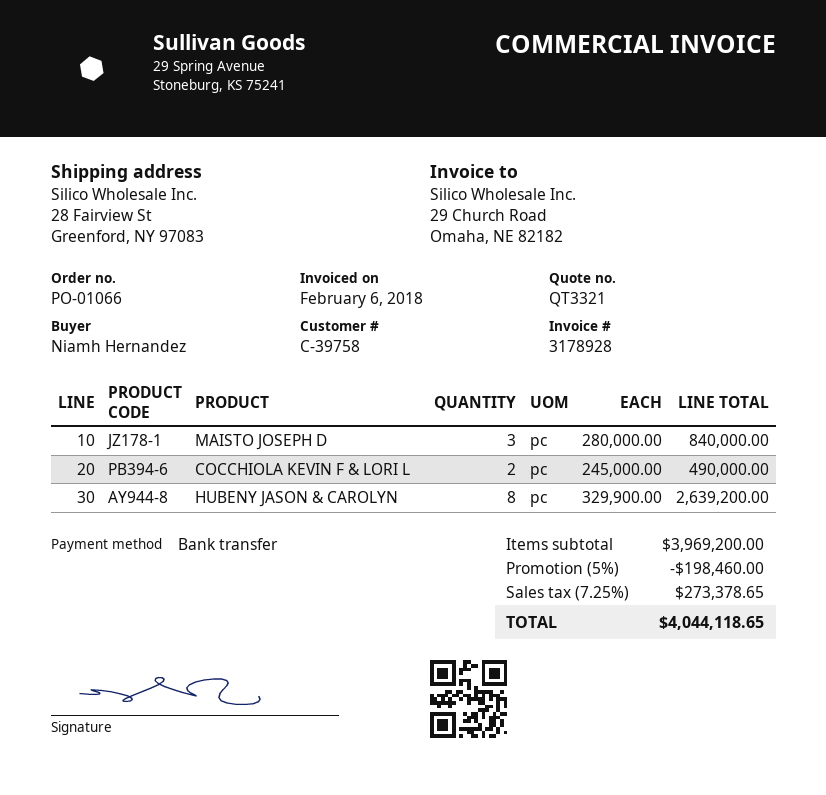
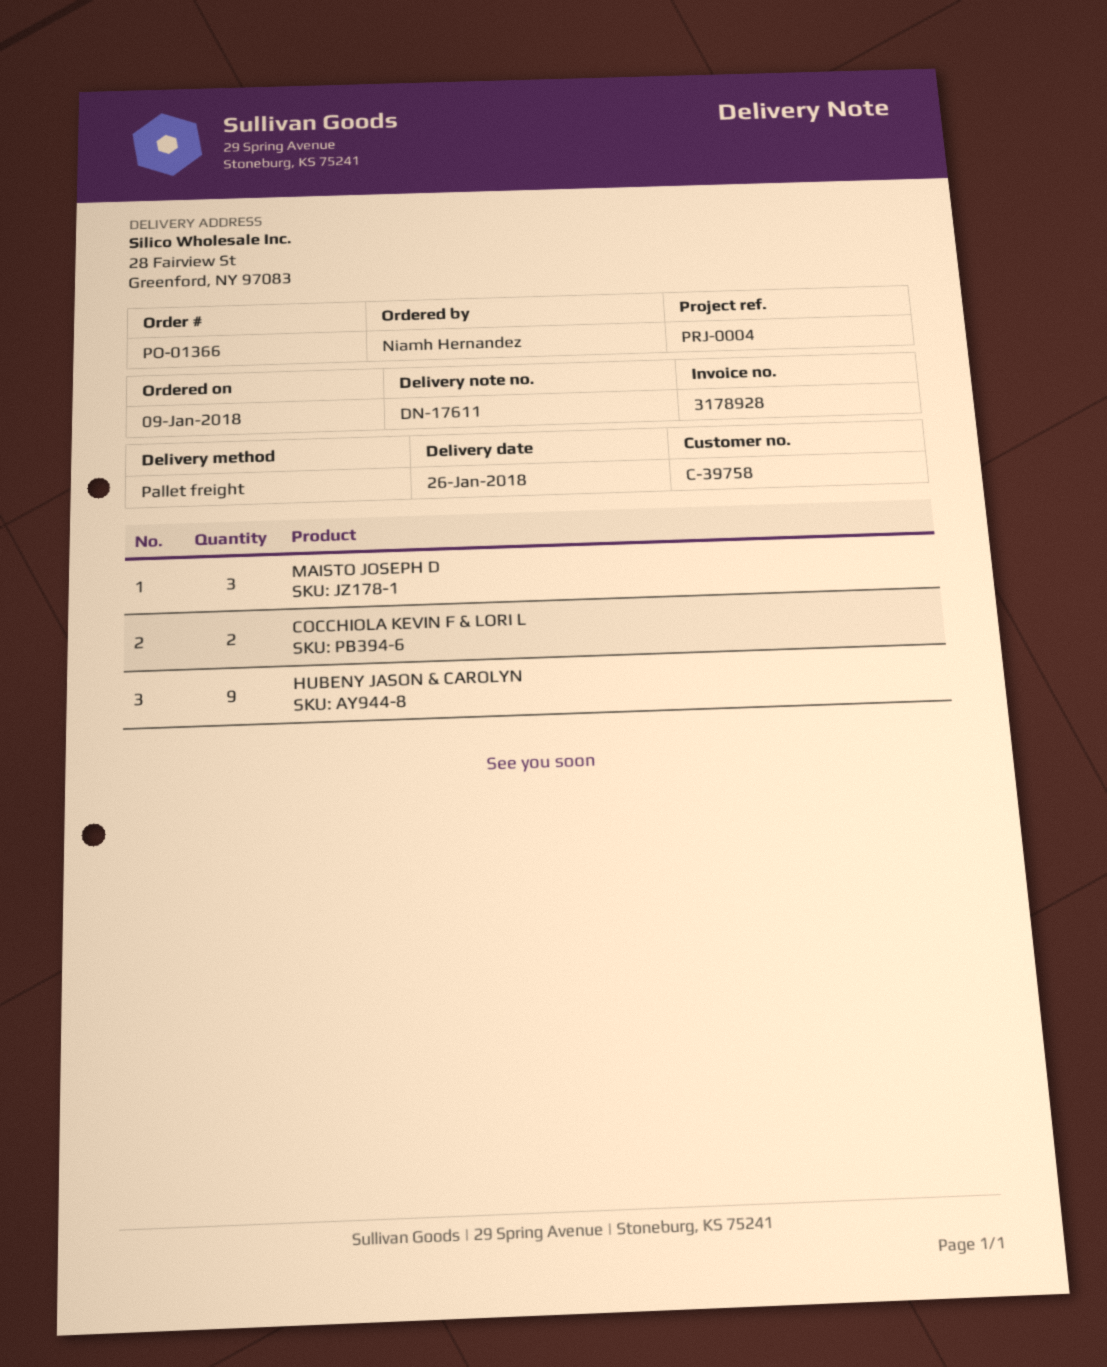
order number: PO-01066 -> PO-01366
HUBENY JASON & CAROLYN: 8 -> 9

